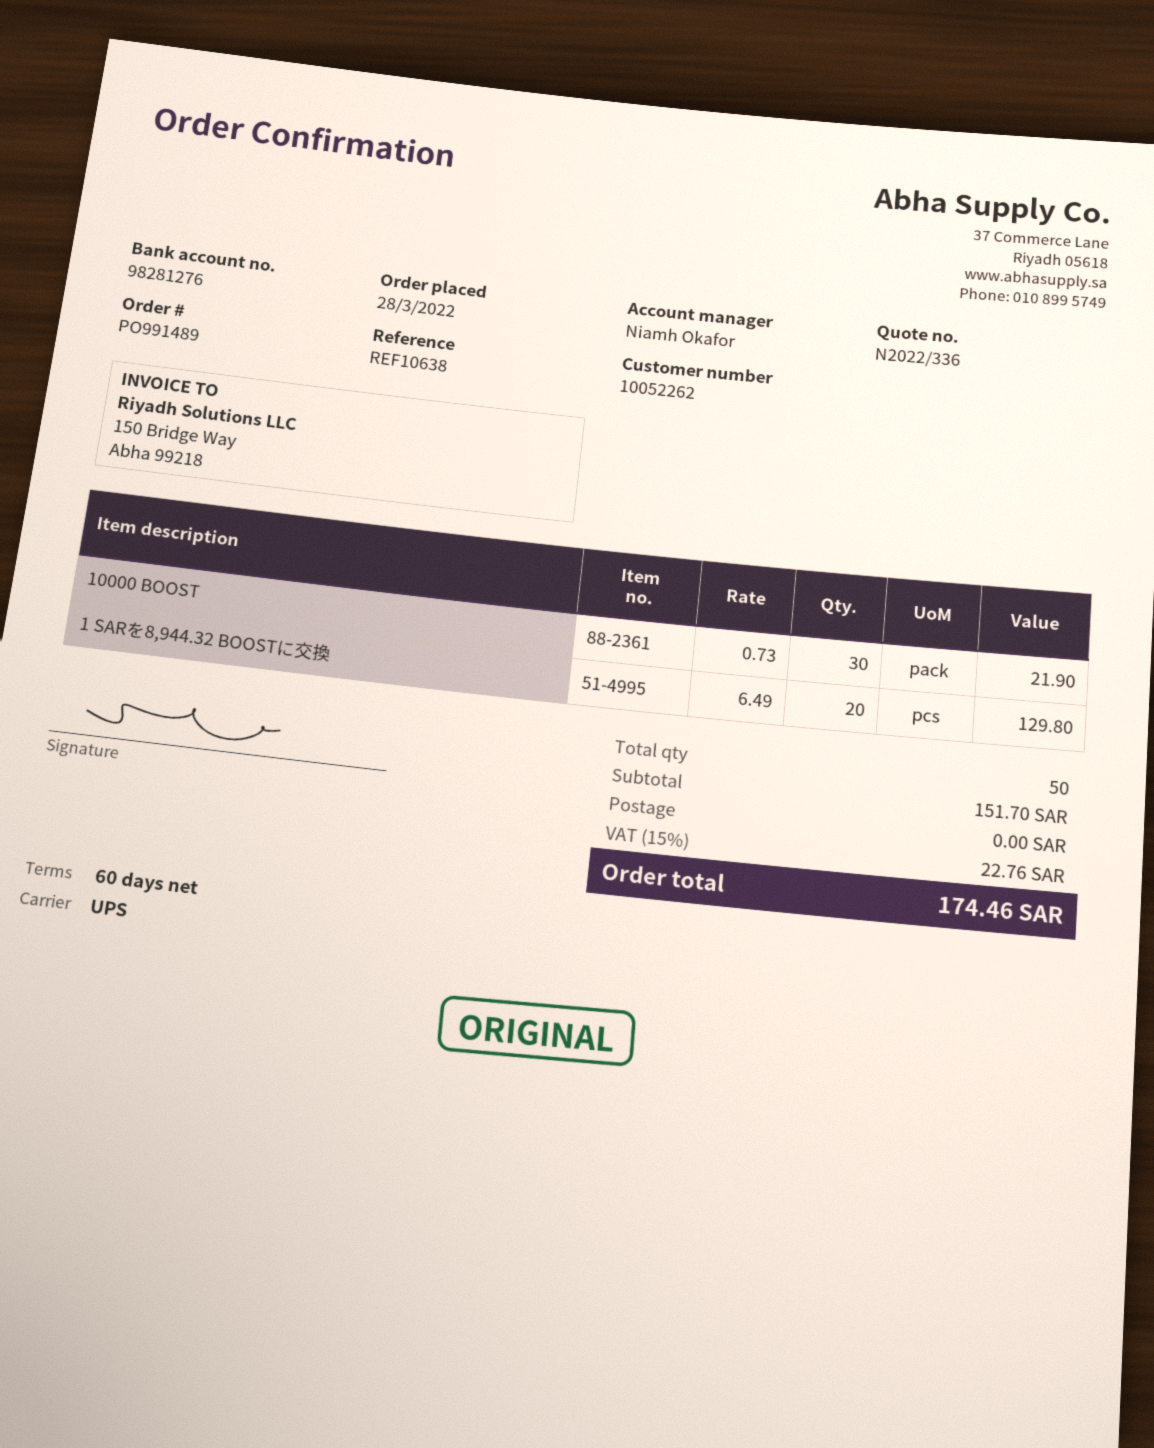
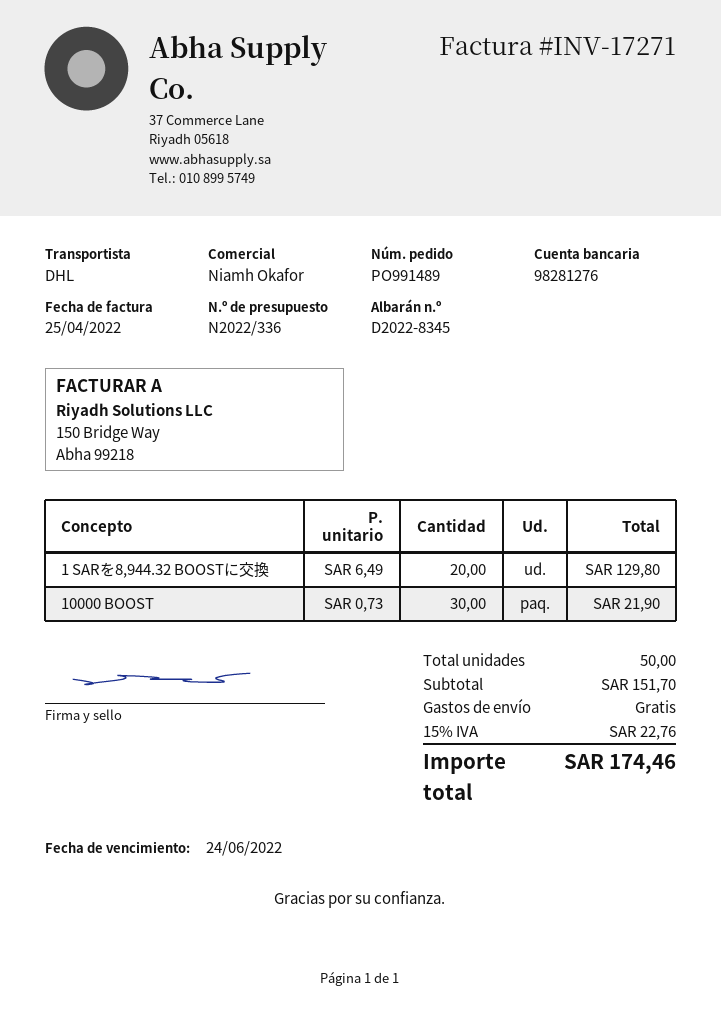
shipping method: UPS -> DHL

